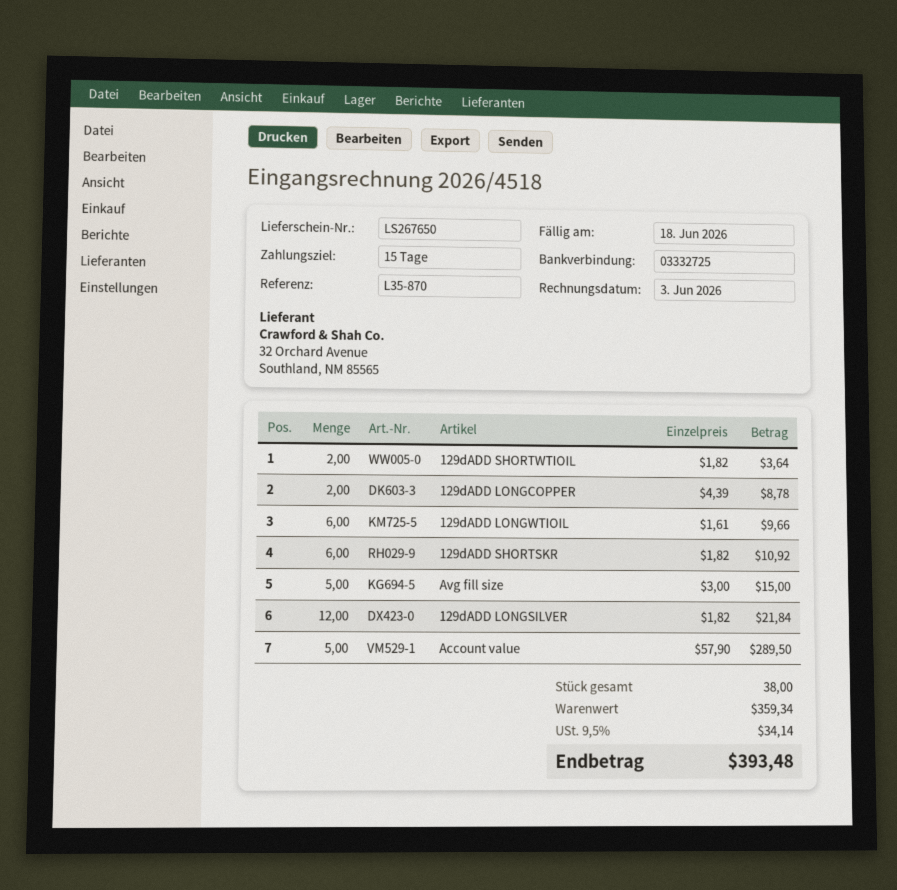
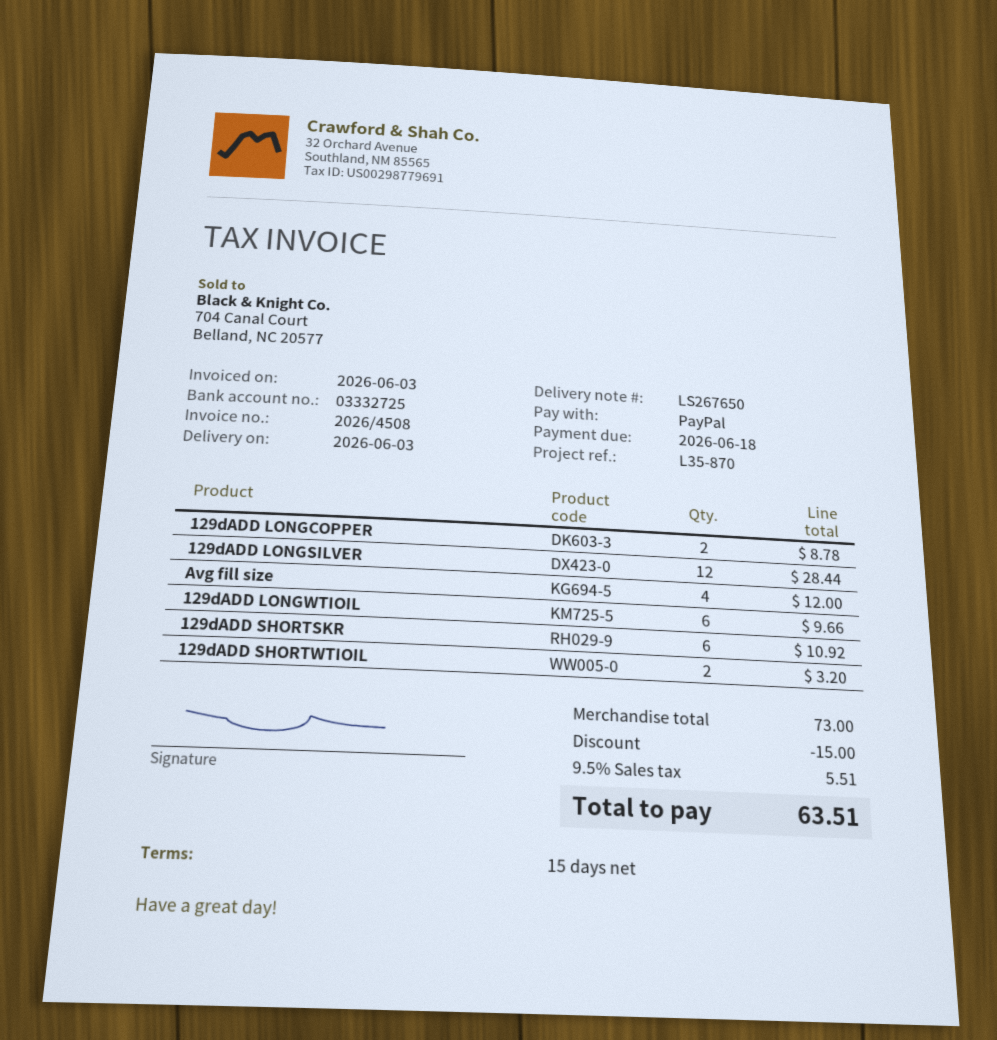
invoice number: 2026/4518 -> 2026/4508
129dADD SHORTWTIOIL: 2 for 3.64 -> 2 for 3.20
Avg fill size: 5 for 15.00 -> 4 for 12.00
129dADD LONGSILVER: 12 for 21.84 -> 12 for 28.44
Account value: 5 for 289.50 -> none
subtotal: 359.34 -> 73.00
discount: none -> 15.00
tax: 9.5% = 34.14 -> 9.5% = 5.51
total: 393.48 -> 63.51

